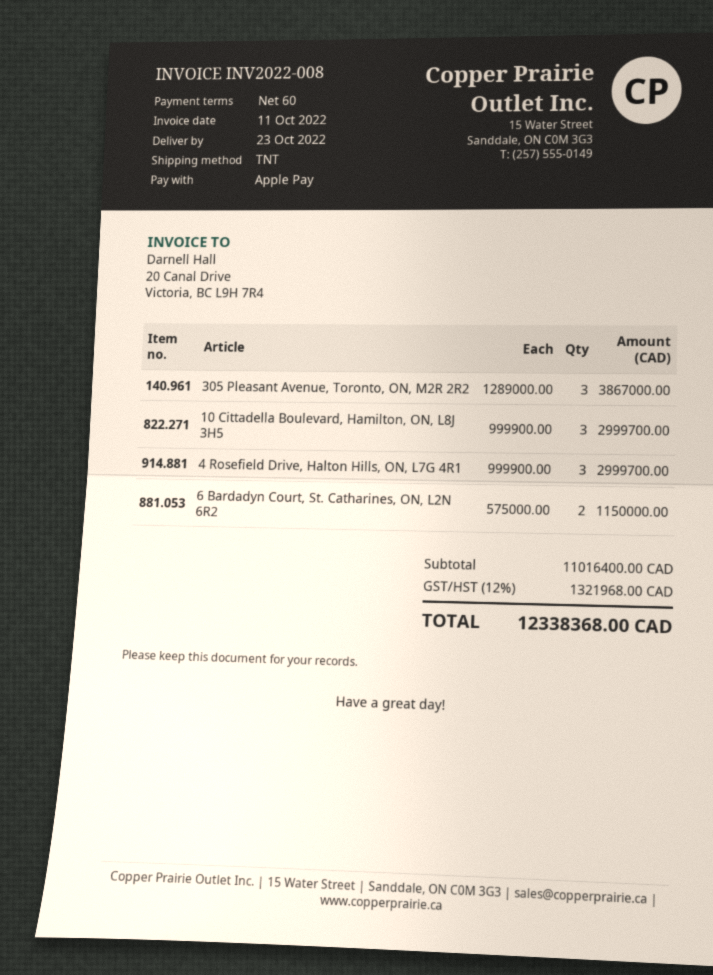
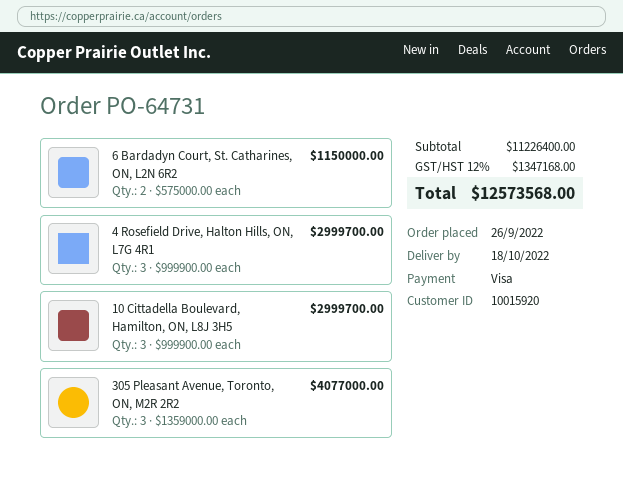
delivery date: 2022-10-23 -> 2022-10-18
payment method: Apple Pay -> Visa
305 Pleasant Avenue, Toronto, ON, M2R 2R2: 3 x 1289000.00 = 3867000.00 -> 3 x 1359000.00 = 4077000.00
subtotal: 11016400.00 -> 11226400.00
tax: 12% = 1321968.00 -> 12% = 1347168.00
total: 12338368.00 -> 12573568.00

